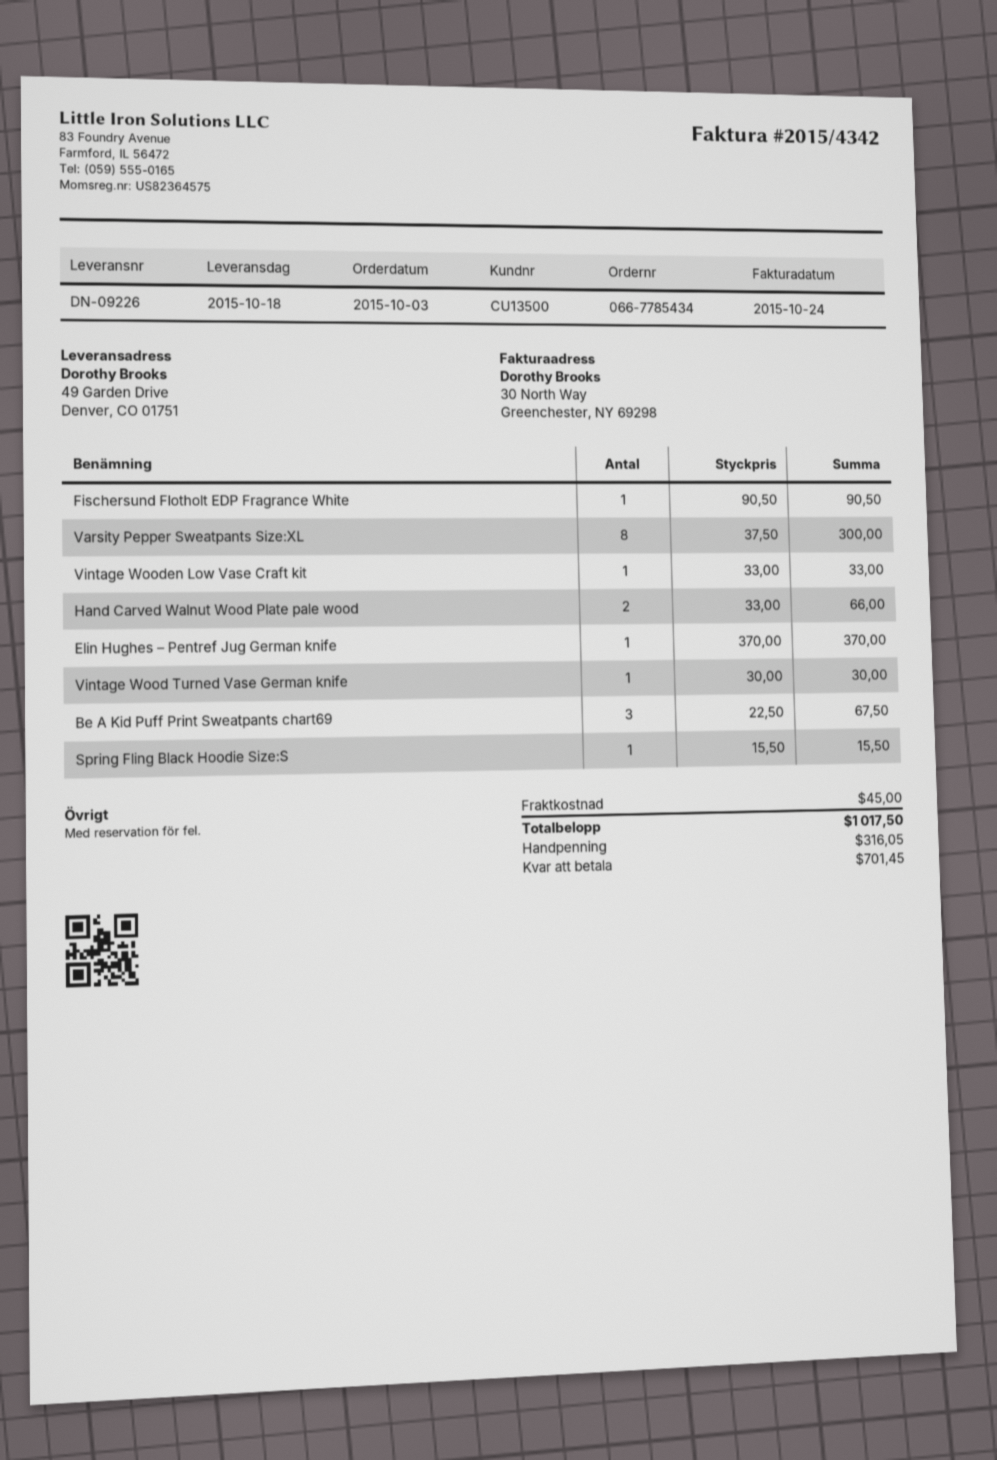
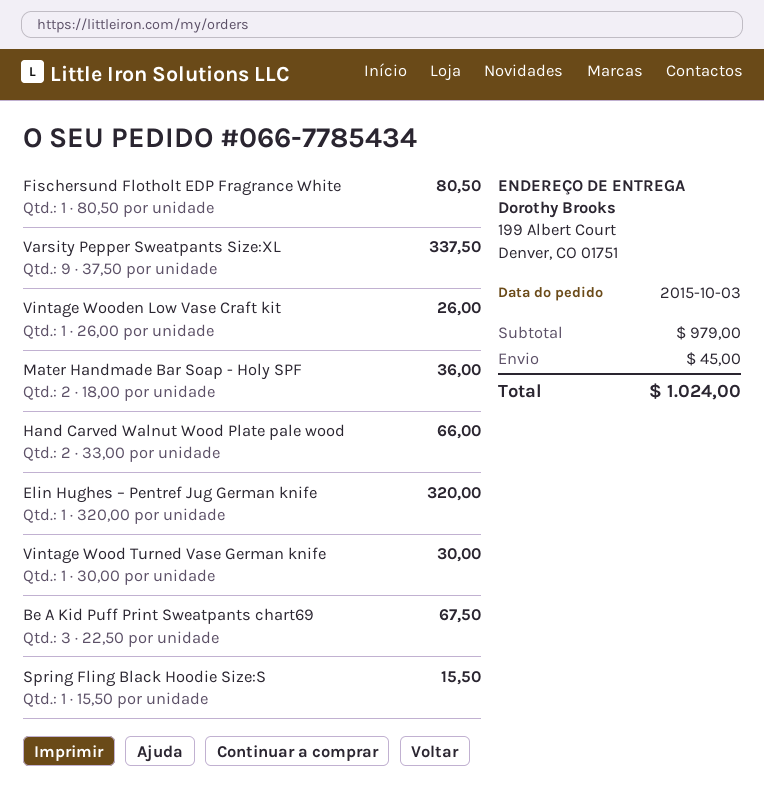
ship to: 49 Garden Drive, Denver, CO 01751 -> 199 Albert Court, Denver, CO 01751
Fischersund Flotholt EDP Fragrance White: 1 x 90.50 = 90.50 -> 1 x 80.50 = 80.50
Varsity Pepper Sweatpants Size:XL: 8 x 37.50 = 300.00 -> 9 x 37.50 = 337.50
Vintage Wooden Low Vase Craft kit: 1 x 33.00 = 33.00 -> 1 x 26.00 = 26.00
Elin Hughes – Pentref Jug German knife: 1 x 370.00 = 370.00 -> 1 x 320.00 = 320.00
Mater Handmade Bar Soap - Holy SPF: none -> 2 x 18.00 = 36.00
total: 1017.50 -> 1024.00

